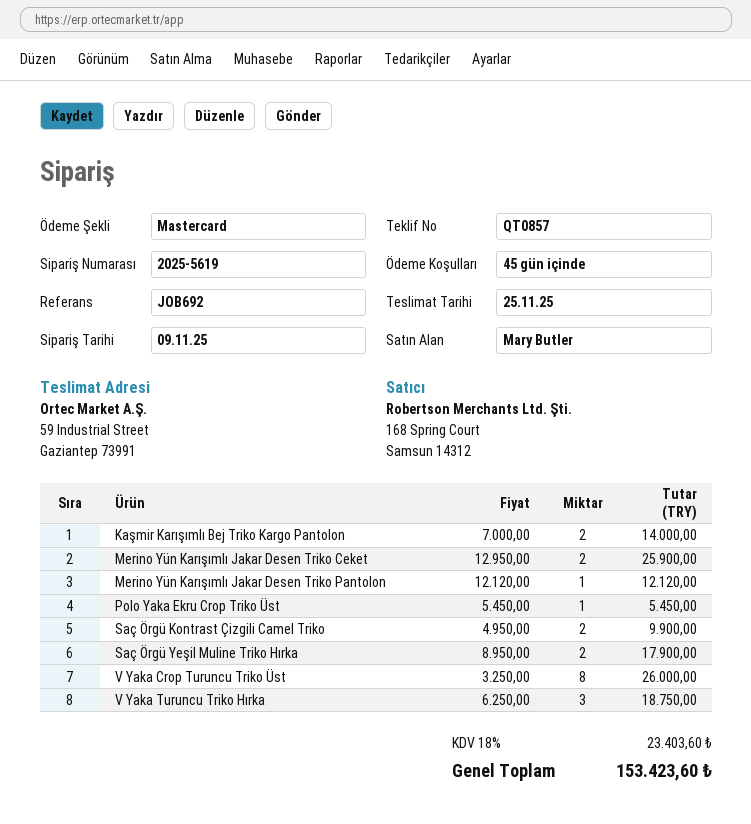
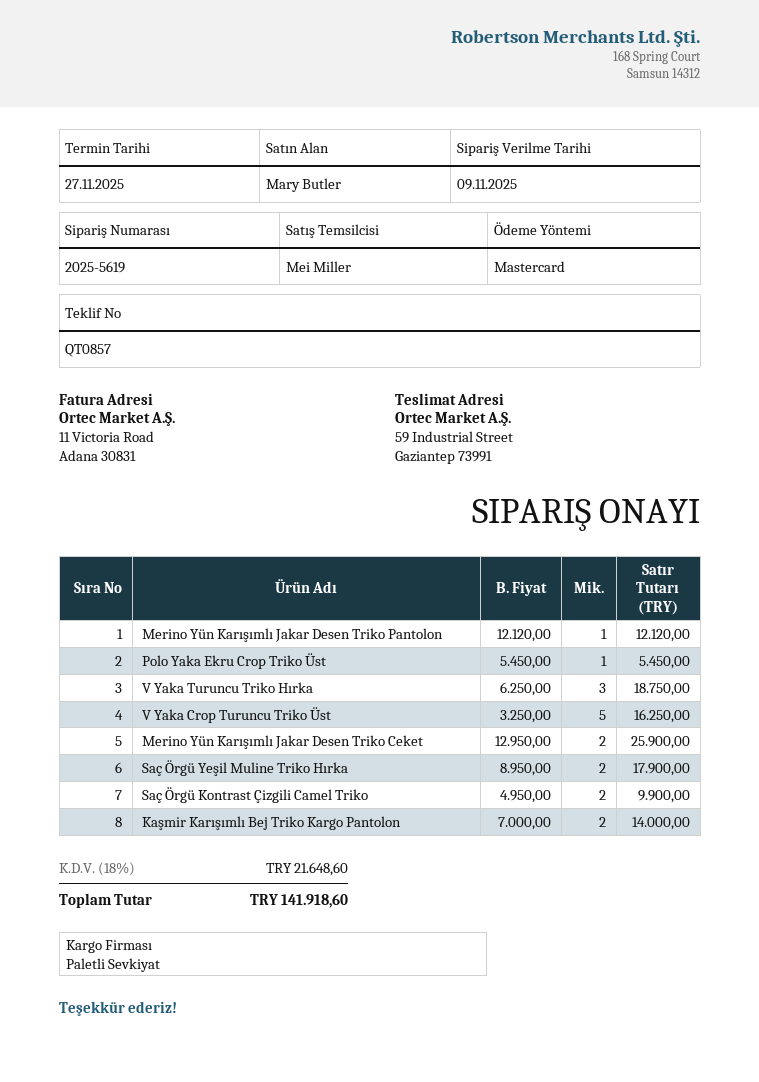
delivery date: 2025-11-25 -> 2025-11-27
V Yaka Crop Turuncu Triko Üst: 8 x 3250.00 = 26000.00 -> 5 x 3250.00 = 16250.00
tax: 18% = 23403.60 -> 18% = 21648.60
total: 153423.60 -> 141918.60

